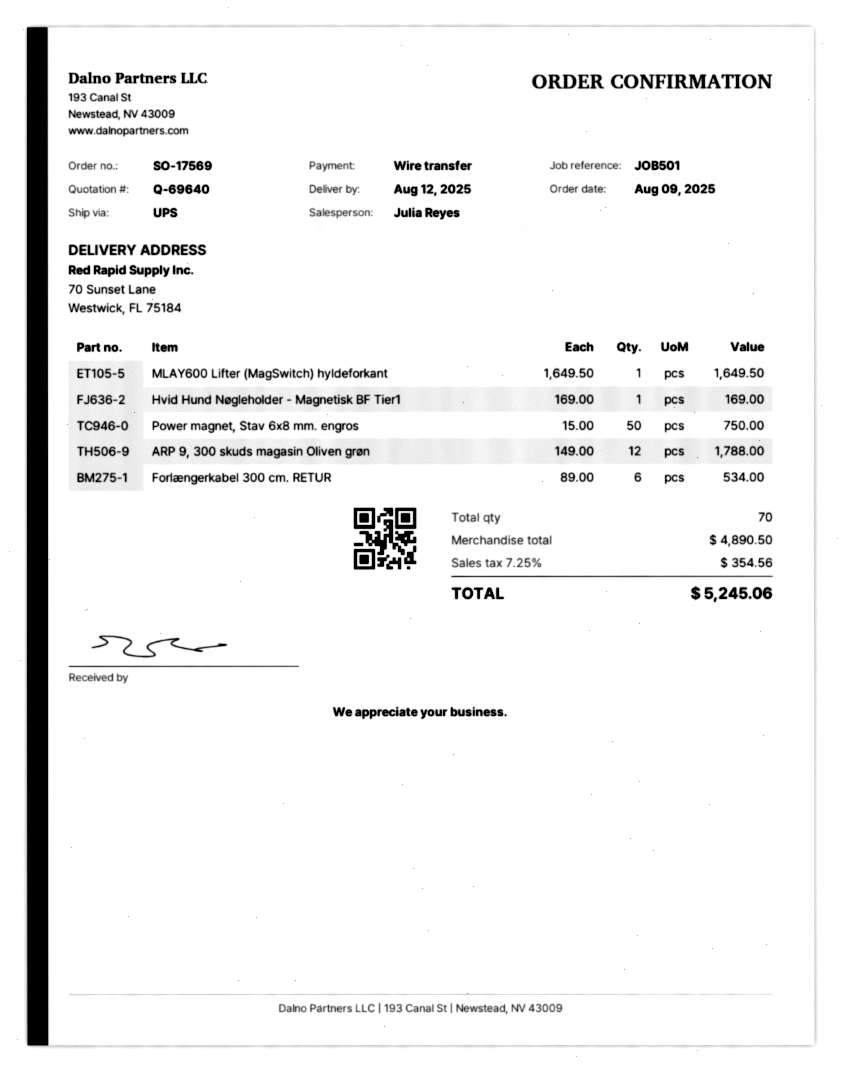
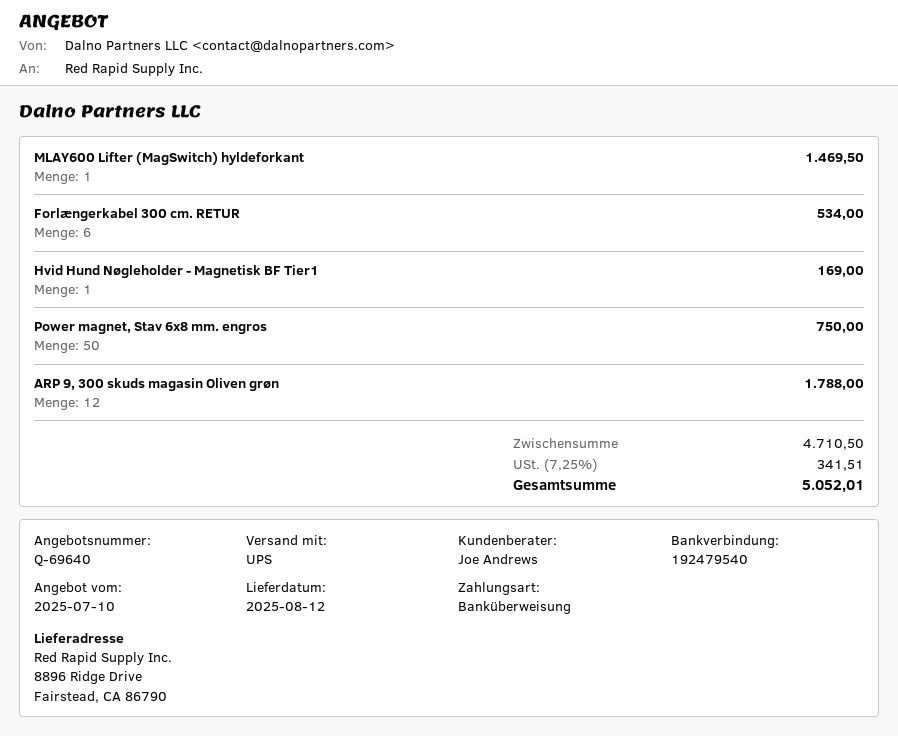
sales rep: Julia Reyes -> Joe Andrews
ship to: 70 Sunset Lane, Westwick, FL 75184 -> 8896 Ridge Drive, Fairstead, CA 86790
MLAY600 Lifter (MagSwitch) hyldeforkant: 1 for 1649.50 -> 1 for 1469.50
subtotal: 4890.50 -> 4710.50
tax: 7.25% = 354.56 -> 7.25% = 341.51
total: 5245.06 -> 5052.01

